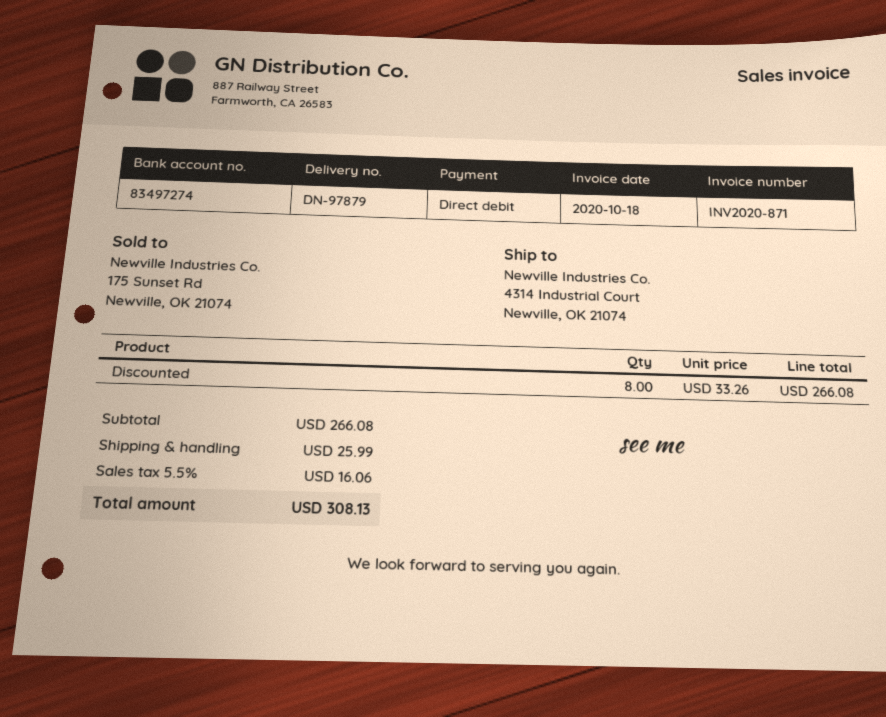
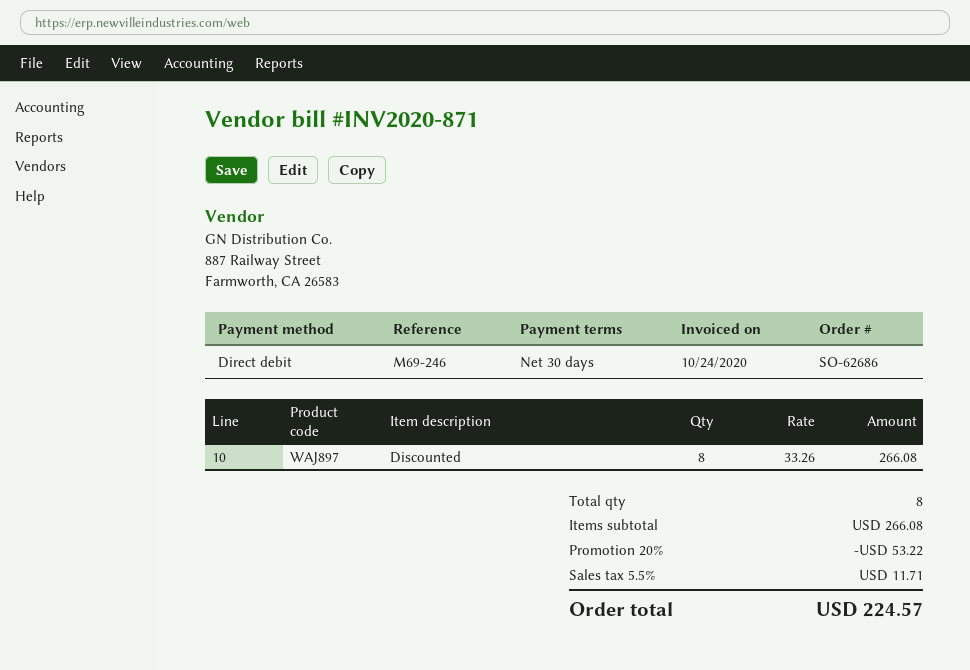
invoice date: 2020-10-18 -> 2020-10-24
discount: none -> 20% = 53.22
shipping: 25.99 -> none
tax: 5.5% = 16.06 -> 5.5% = 11.71
total: 308.13 -> 224.57

